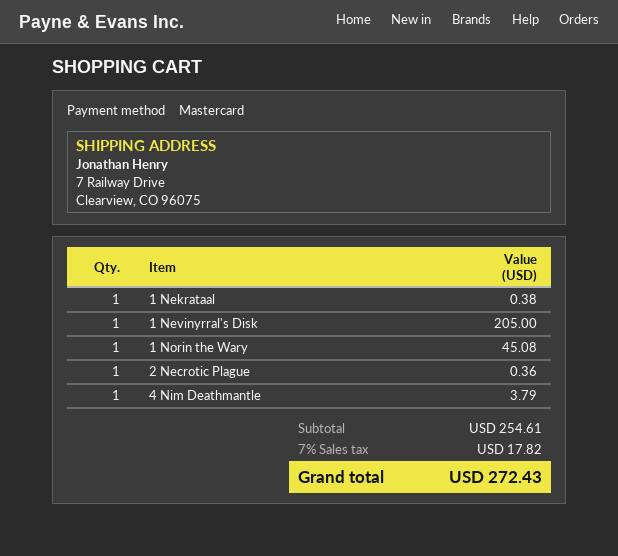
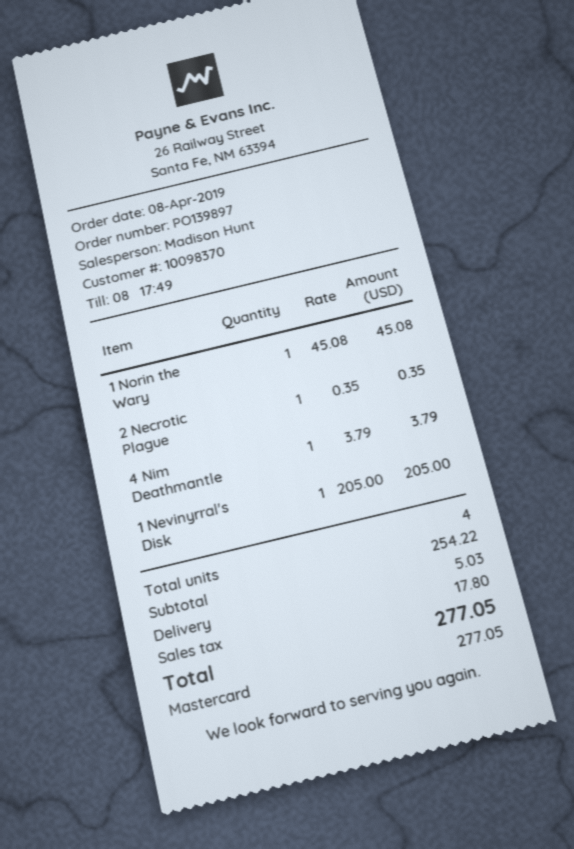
1 Nekrataal: 1 for 0.38 -> none
2 Necrotic Plague: 1 for 0.36 -> 1 for 0.35
subtotal: 254.61 -> 254.22
shipping: none -> 5.03
tax: 17.82 -> 17.80
total: 272.43 -> 277.05

